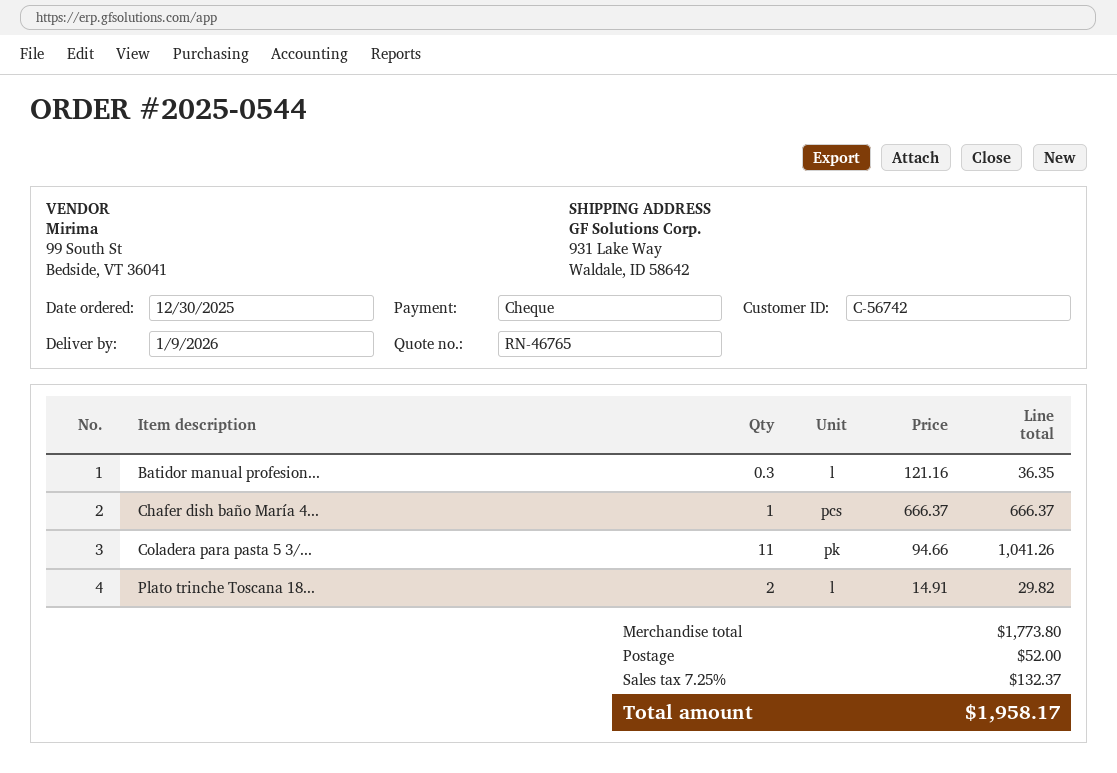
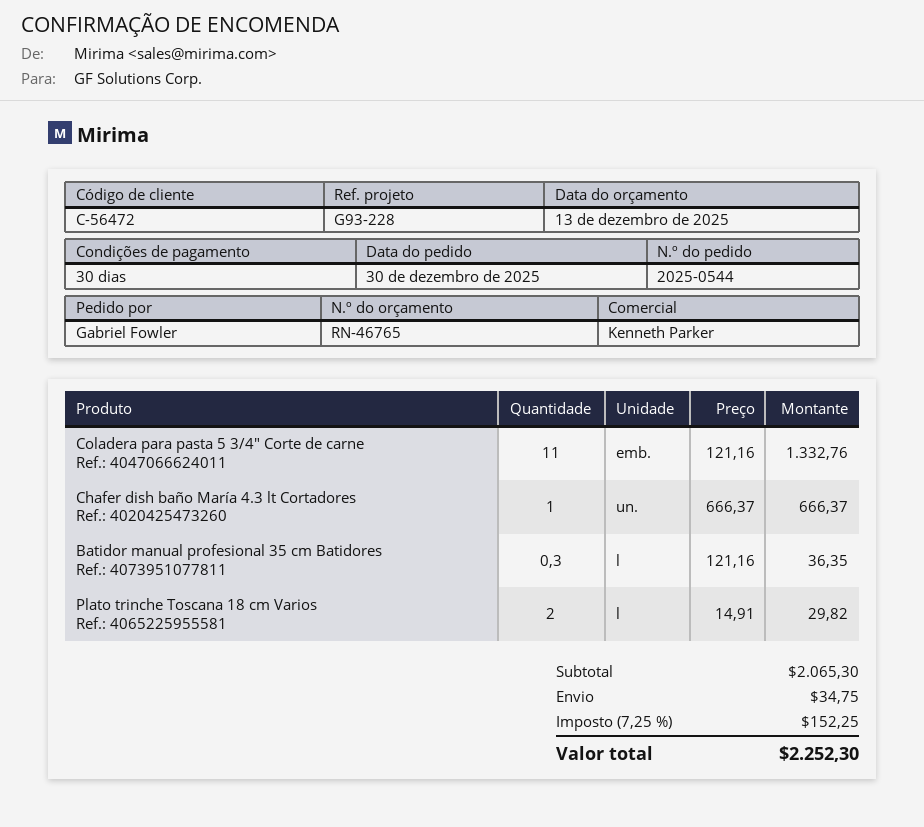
customer number: C-56742 -> C-56472
Coladera para pasta 5 3/...: 11 x 94.66 = 1041.26 -> 11 x 121.16 = 1332.76
subtotal: 1773.80 -> 2065.30
shipping: 52.00 -> 34.75
tax: 7.25% = 132.37 -> 7.25% = 152.25
total: 1958.17 -> 2252.30

